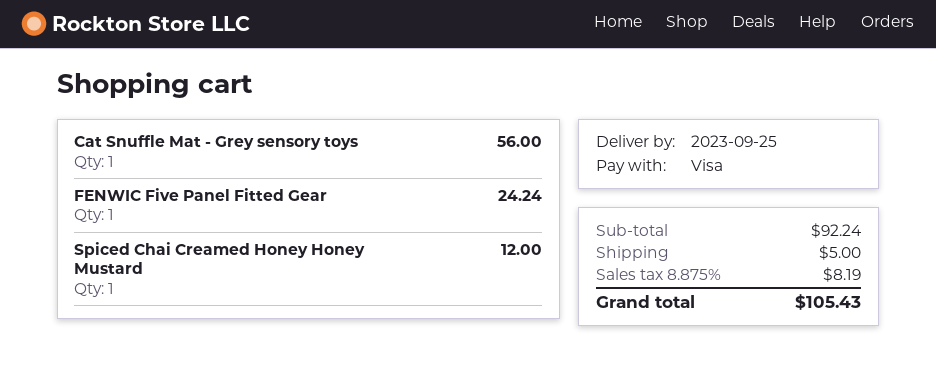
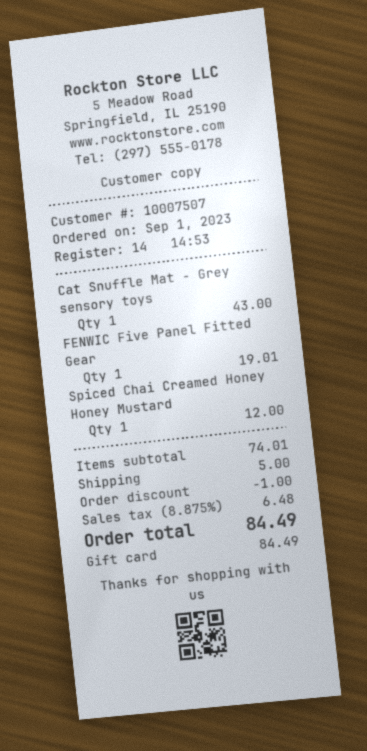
payment method: Visa -> gift card
Cat Snuffle Mat - Grey sensory toys: 1 for 56.00 -> 1 for 43.00
FENWIC Five Panel Fitted Gear: 1 for 24.24 -> 1 for 19.01
subtotal: 92.24 -> 74.01
discount: none -> 1.00
tax: 8.875% = 8.19 -> 8.875% = 6.48
total: 105.43 -> 84.49

